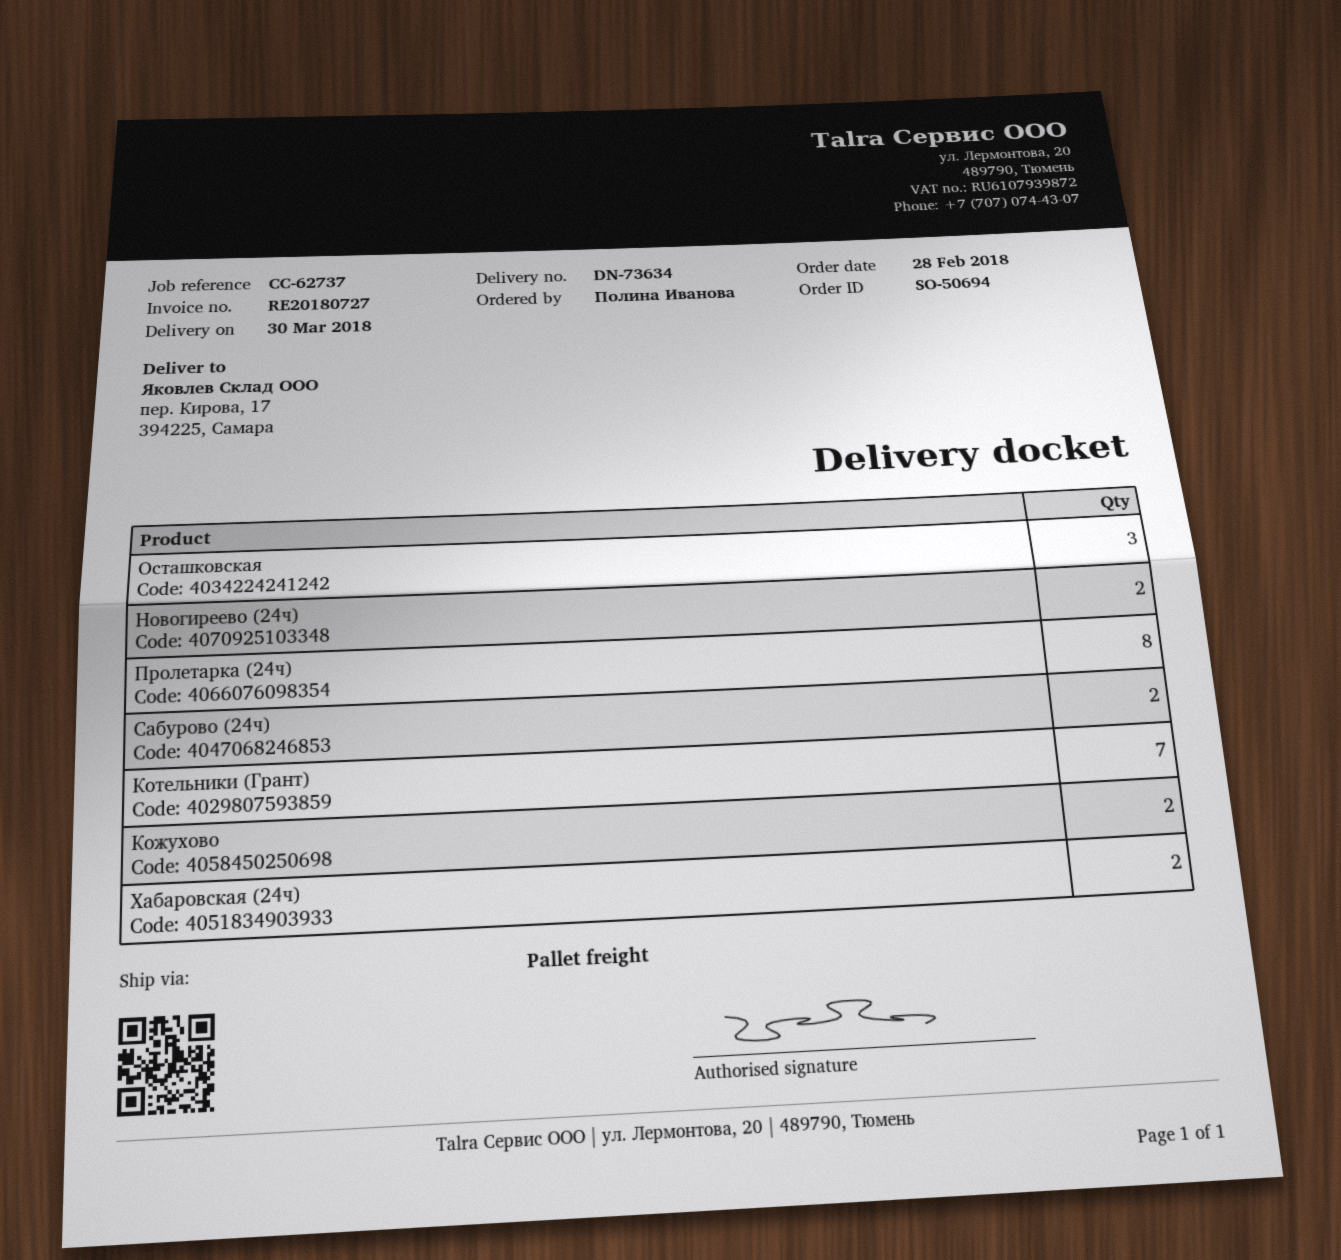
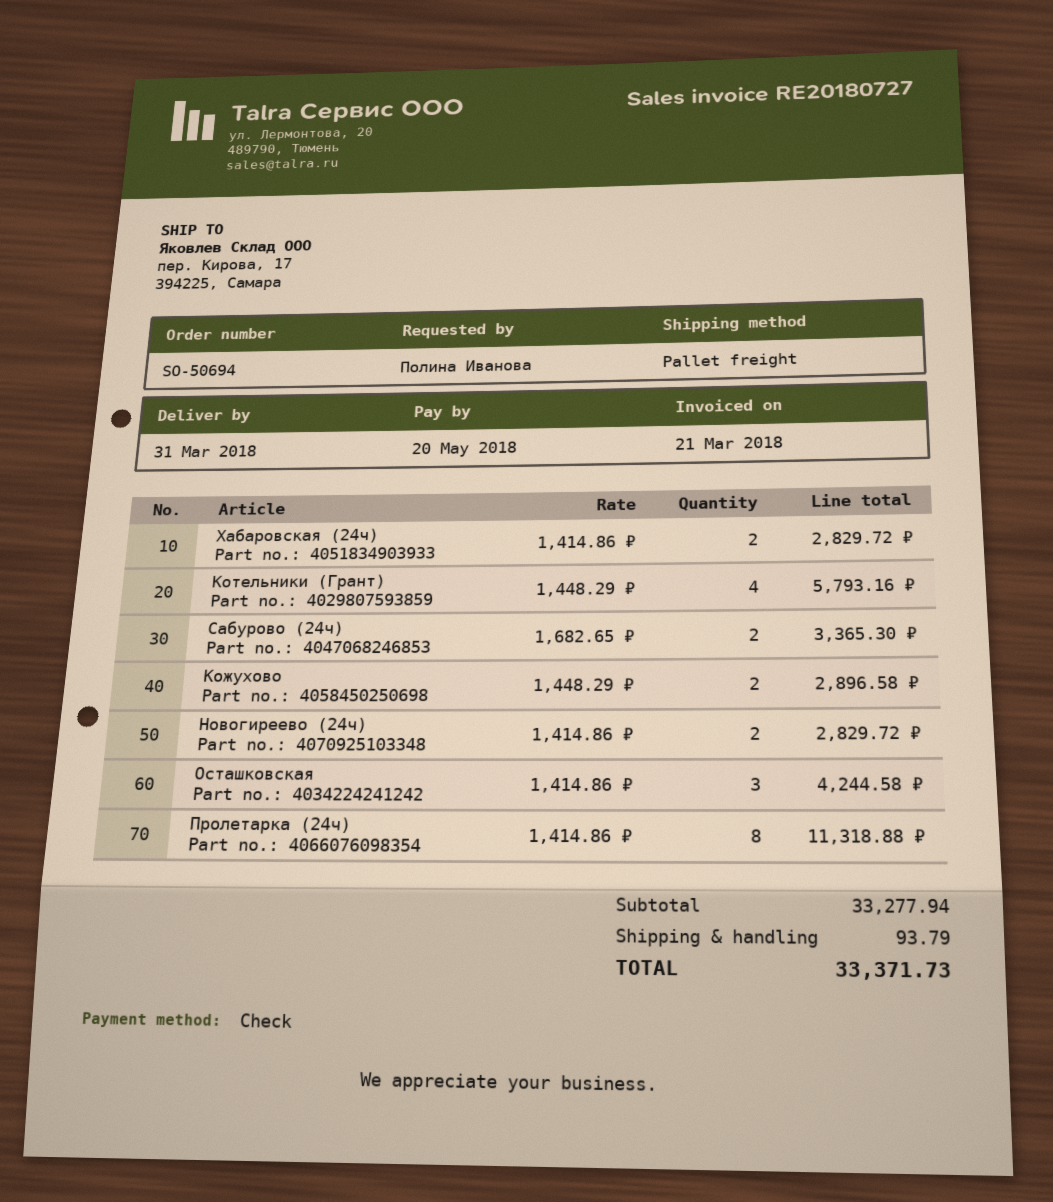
delivery date: 2018-03-30 -> 2018-03-31
Котельники (Грант): 7 -> 4

